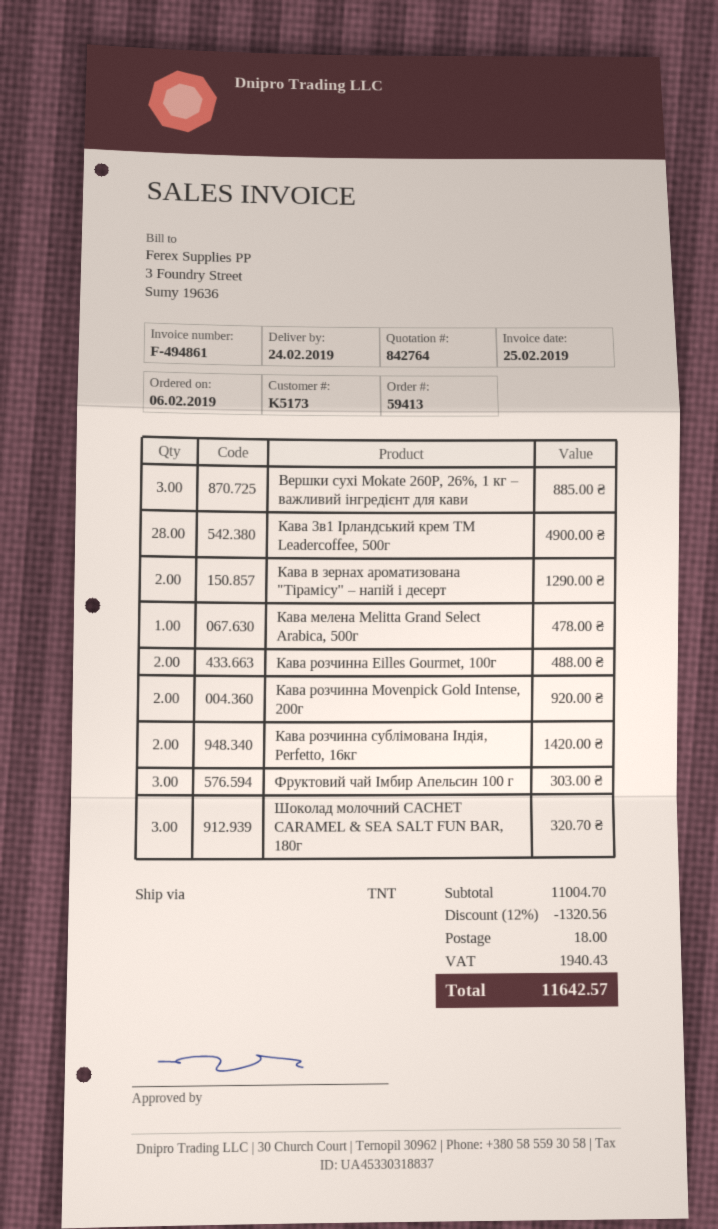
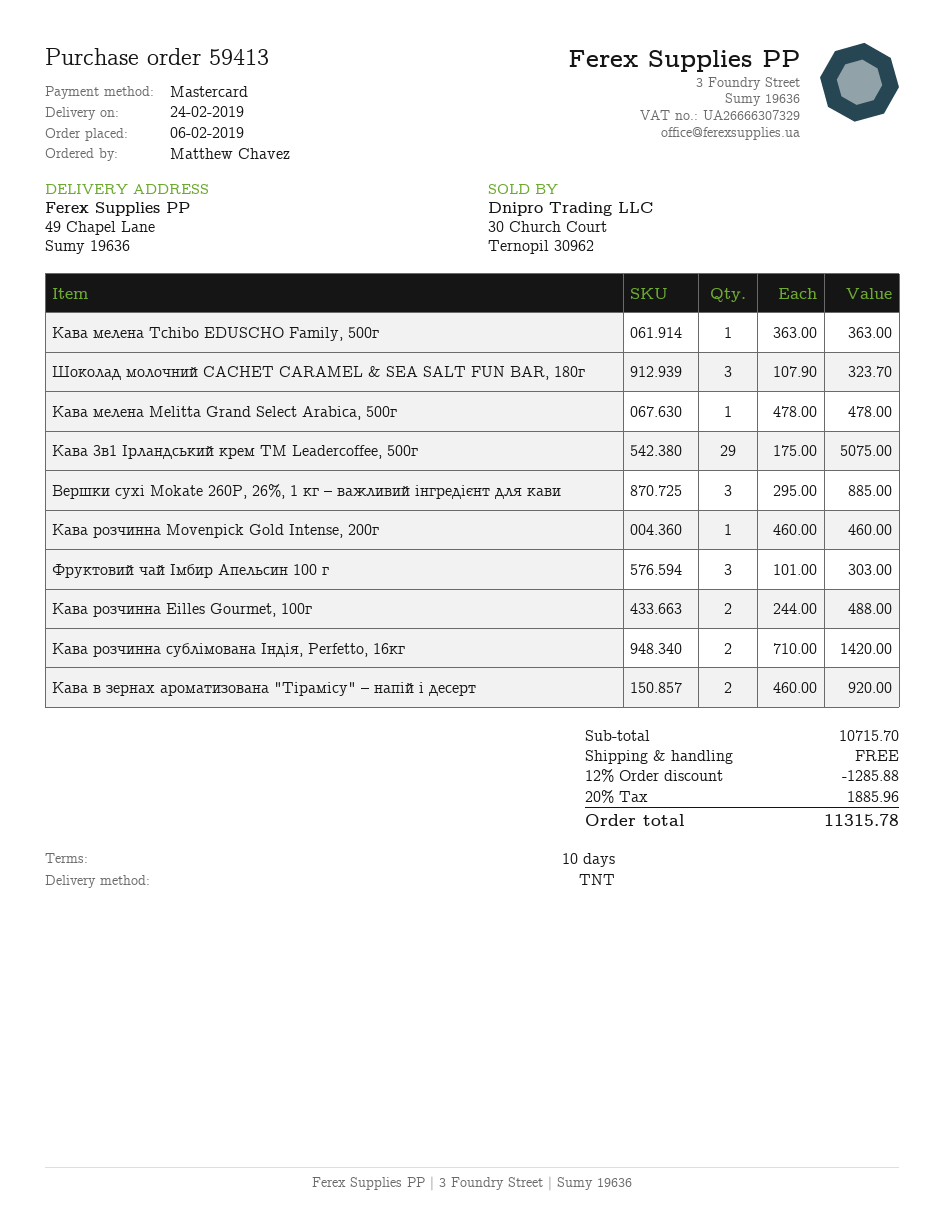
Кава 3в1 Ірландський крем TM Leadercoffee, 500г: 28 for 4900.00 -> 29 for 5075.00
Кава в зернах ароматизована "Тірамісу" – напій і десерт: 2 for 1290.00 -> 2 for 920.00
Кава розчинна Movenpick Gold Intense, 200г: 2 for 920.00 -> 1 for 460.00
Шоколад молочний CACHET CARAMEL & SEA SALT FUN BAR, 180г: 3 for 320.70 -> 3 for 323.70
Кава мелена Tchibo EDUSCHO Family, 500г: none -> 1 for 363.00
subtotal: 11004.70 -> 10715.70
discount: 12% = 1320.56 -> 12% = 1285.88
shipping: 18.00 -> 0.00
tax: 1940.43 -> 1885.96
total: 11642.57 -> 11315.78

